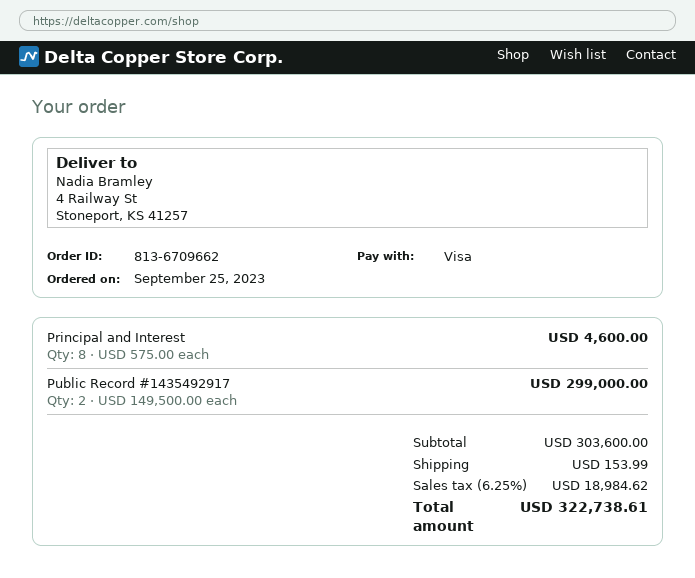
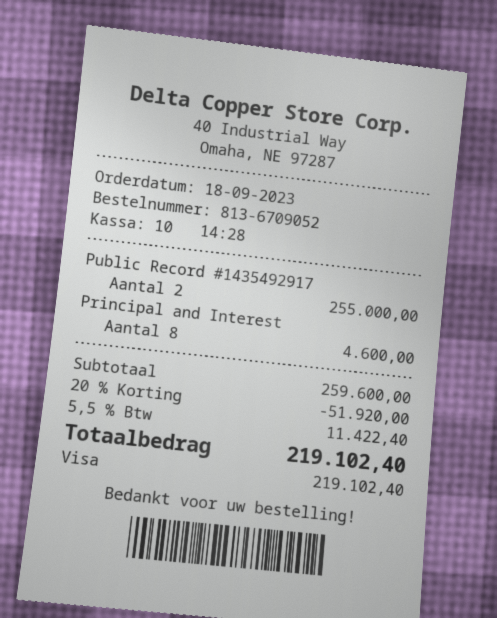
order number: 813-6709662 -> 813-6709052
order date: 2023-09-25 -> 2023-09-18
Public Record #1435492917: 2 for 299000.00 -> 2 for 255000.00
subtotal: 303600.00 -> 259600.00
discount: none -> 20% = 51920.00
shipping: 153.99 -> none
tax: 6.25% = 18984.62 -> 5.5% = 11422.40
total: 322738.61 -> 219102.40

